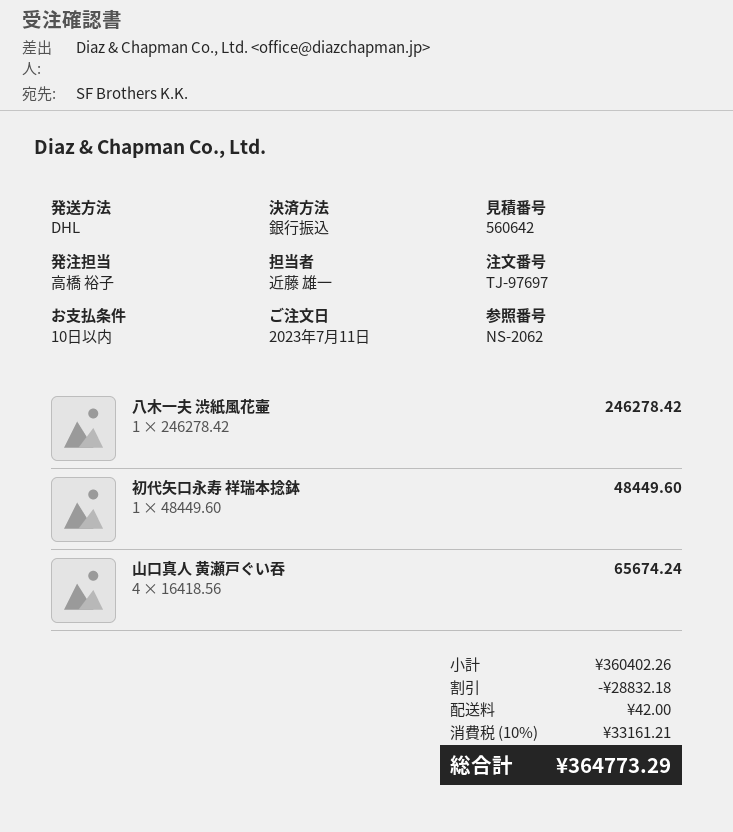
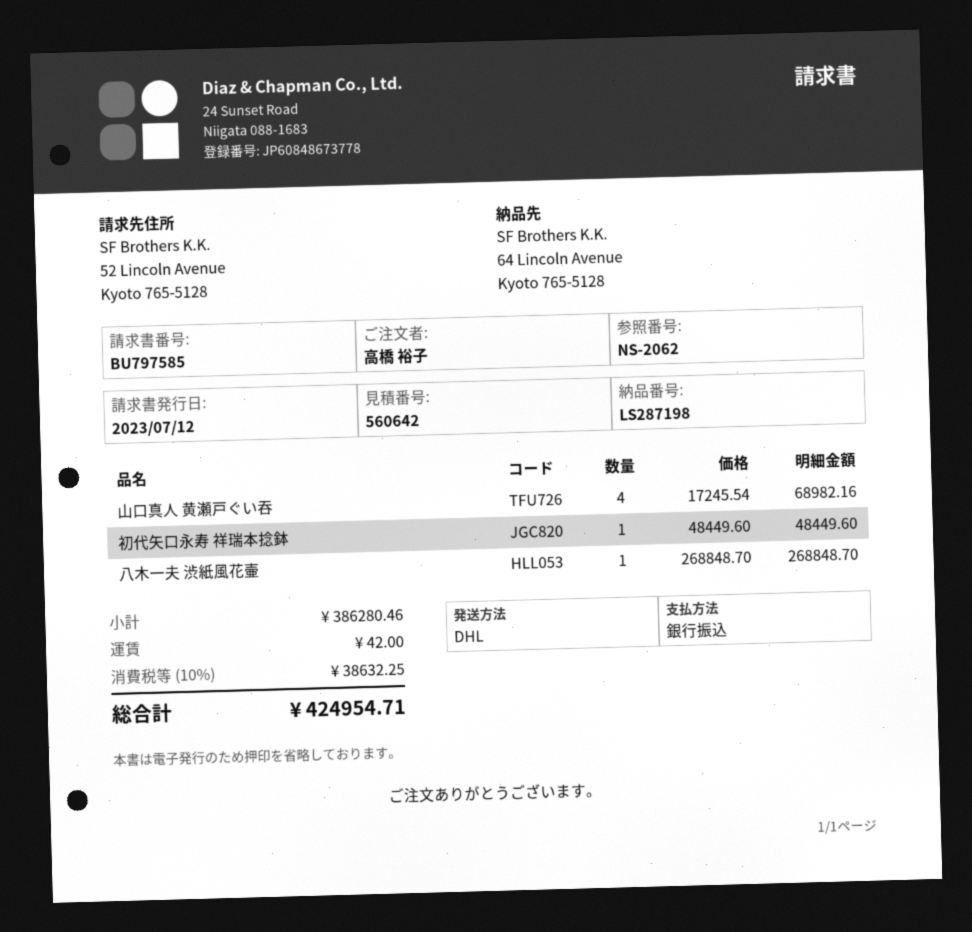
八木一夫 渋紙風花壷: 1 x 246278.42 = 246278.42 -> 1 x 268848.70 = 268848.70
山口真人 黄瀬戸ぐい吞: 4 x 16418.56 = 65674.24 -> 4 x 17245.54 = 68982.16
subtotal: 360402.26 -> 386280.46
discount: 28832.18 -> none
tax: 10% = 33161.21 -> 10% = 38632.25
total: 364773.29 -> 424954.71

